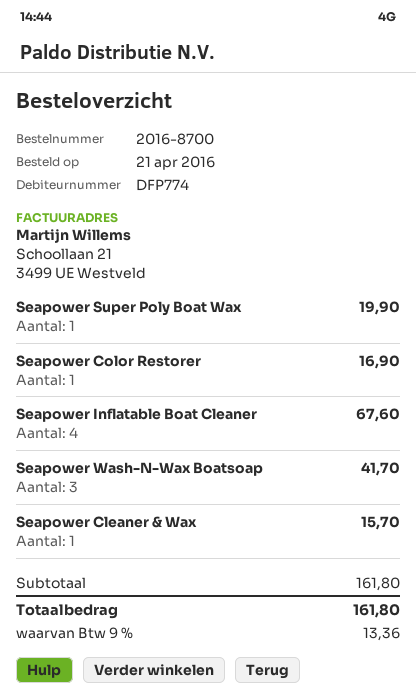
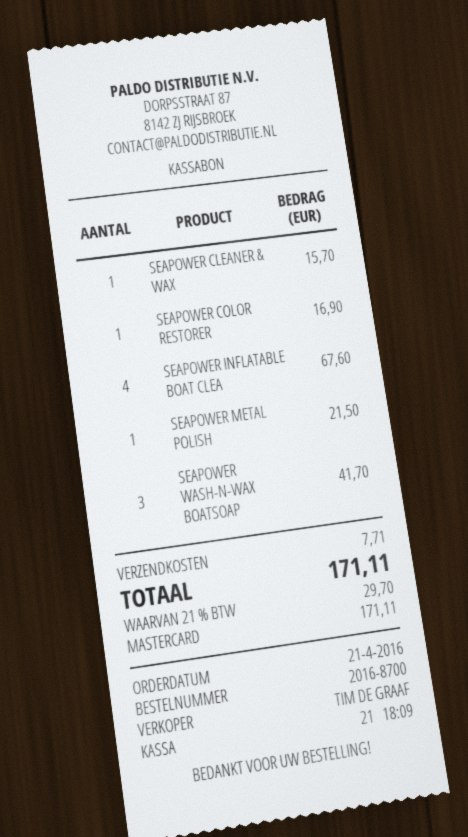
Seapower Super Poly Boat Wax: 1 for 19.90 -> none
SEAPOWER METAL POLISH: none -> 1 for 21.50
shipping: none -> 7.71
tax: 9% = 13.36 -> 21% = 29.70
total: 161.80 -> 171.11

